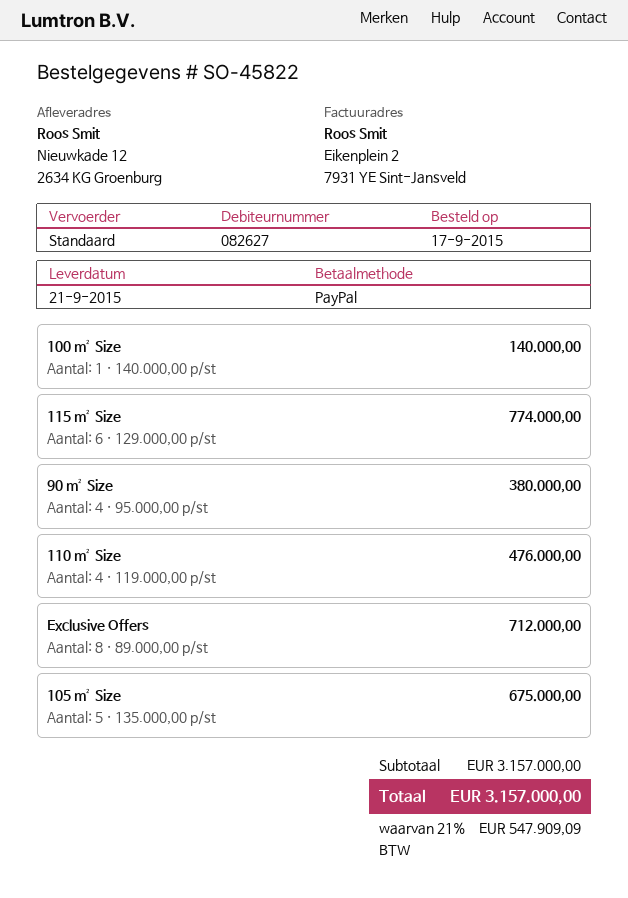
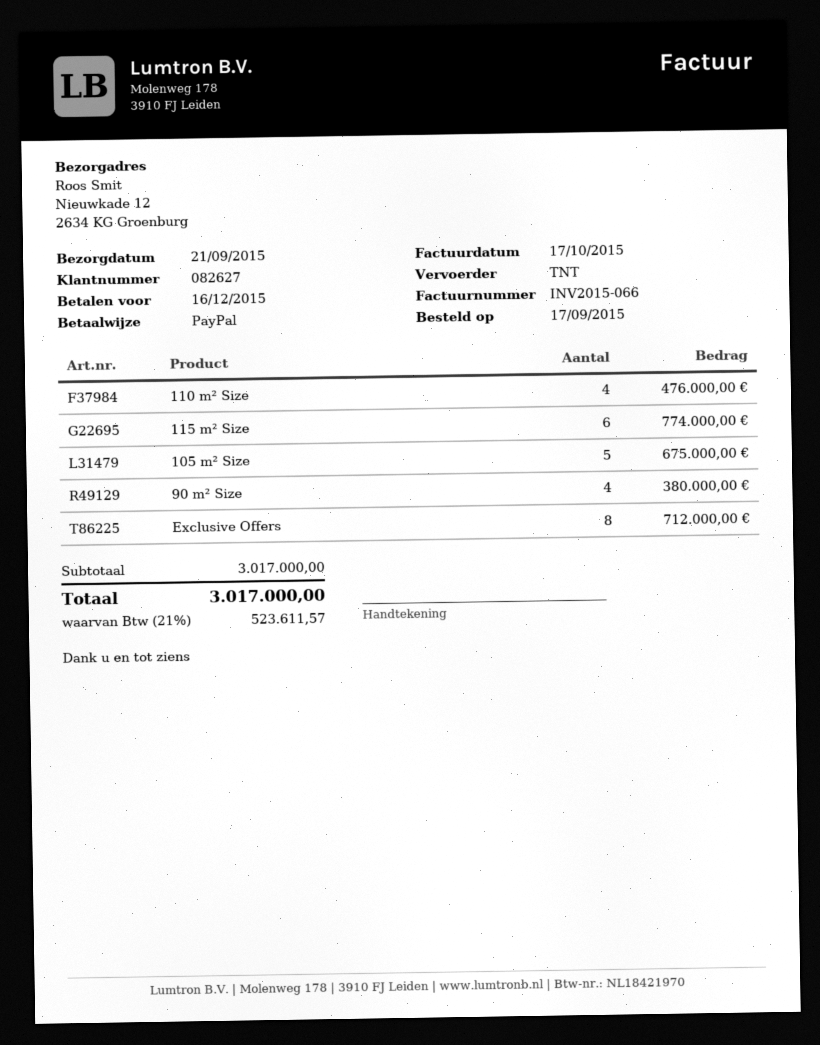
shipping method: standard -> TNT
100 m² Size: 1 for 140000.00 -> none
subtotal: 3157000.00 -> 3017000.00
tax: 21% = 547909.09 -> 21% = 523611.57
total: 3157000.00 -> 3017000.00

